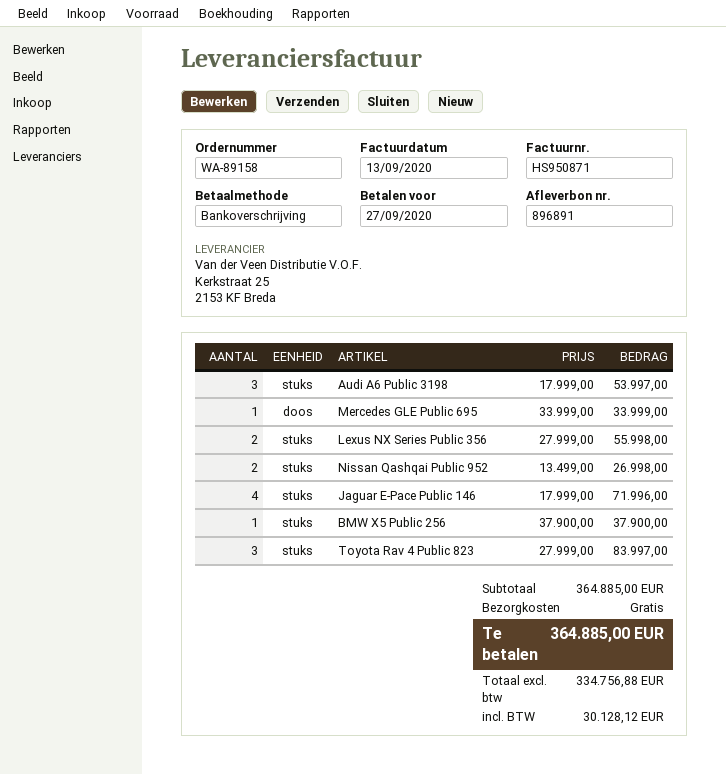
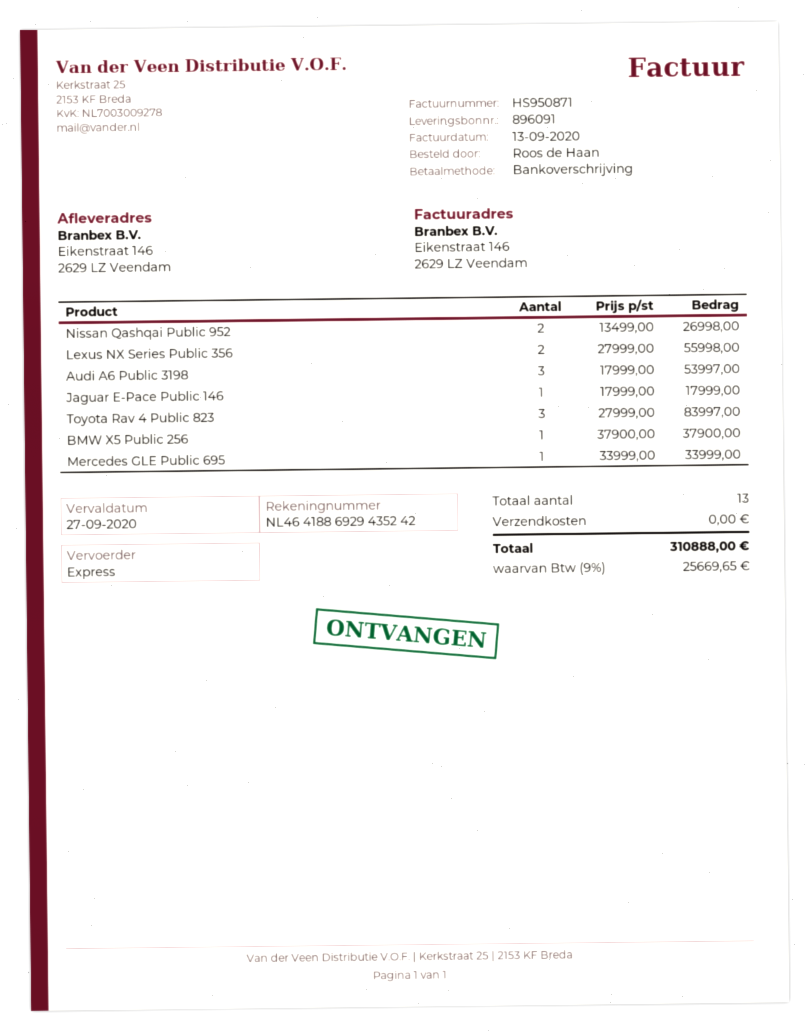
delivery note number: 896891 -> 896091
Jaguar E-Pace Public 146: 4 x 17999.00 = 71996.00 -> 1 x 17999.00 = 17999.00
tax: 30128.12 -> 25669.65
total: 364885.00 -> 310888.00

